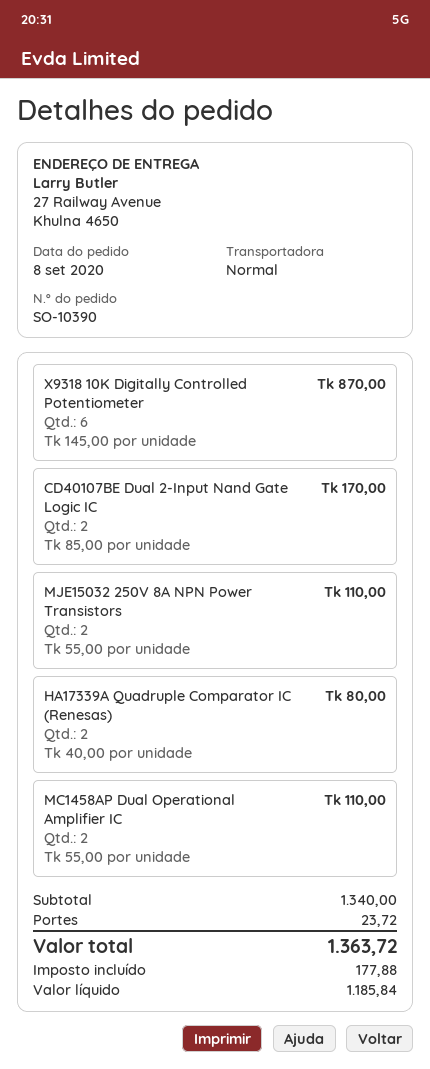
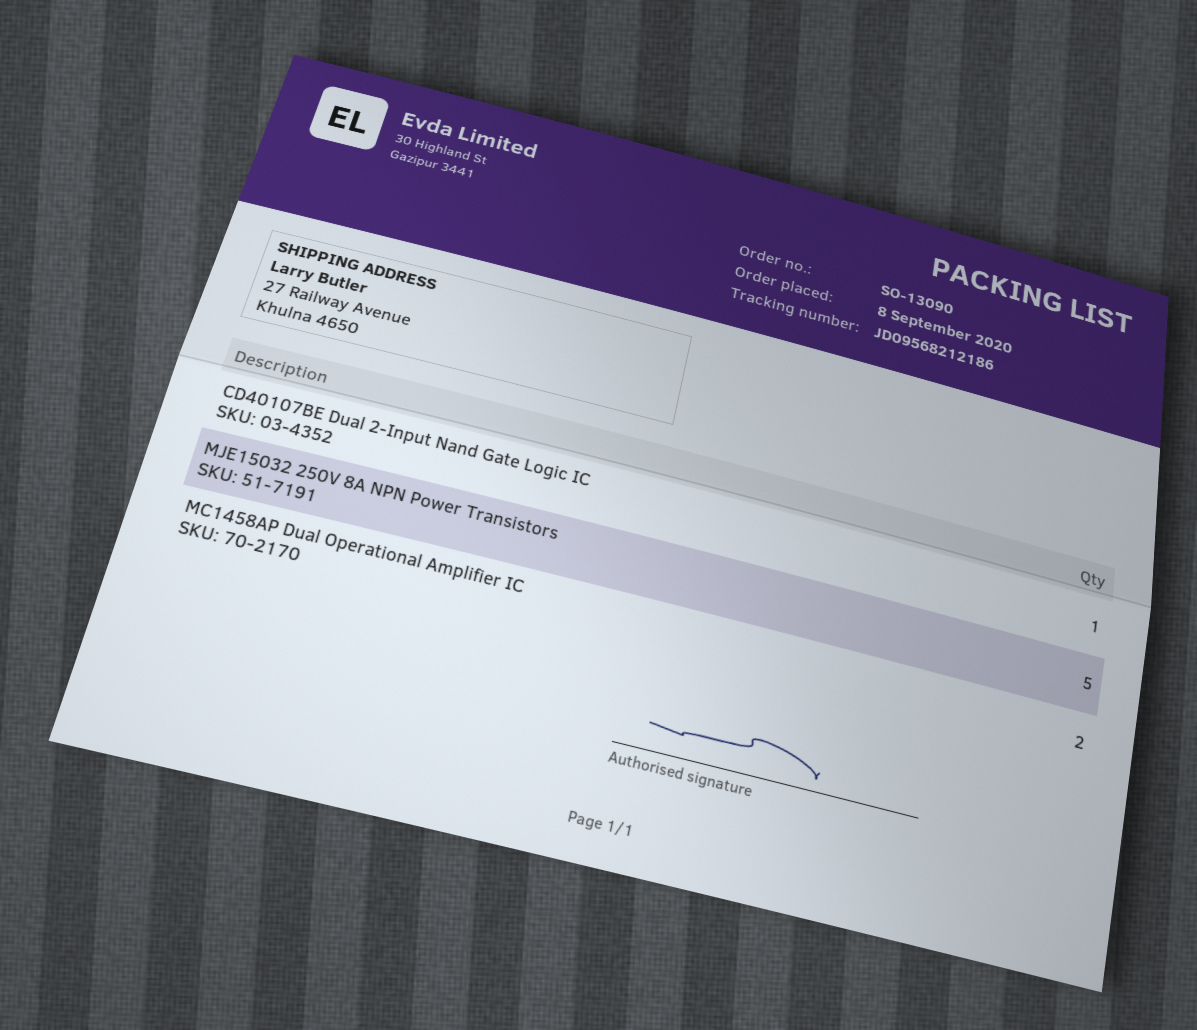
order number: SO-10390 -> SO-13090
X9318 10K Digitally Controlled Potentiometer: 6 -> none
CD40107BE Dual 2-Input Nand Gate Logic IC: 2 -> 1
MJE15032 250V 8A NPN Power Transistors: 2 -> 5
HA17339A Quadruple Comparator IC (Renesas): 2 -> none

